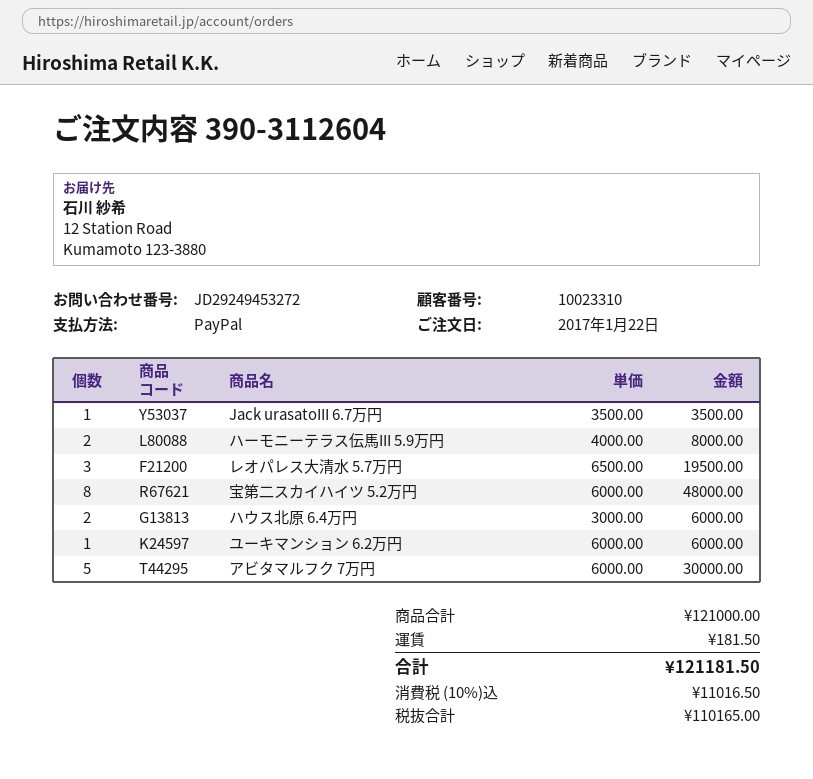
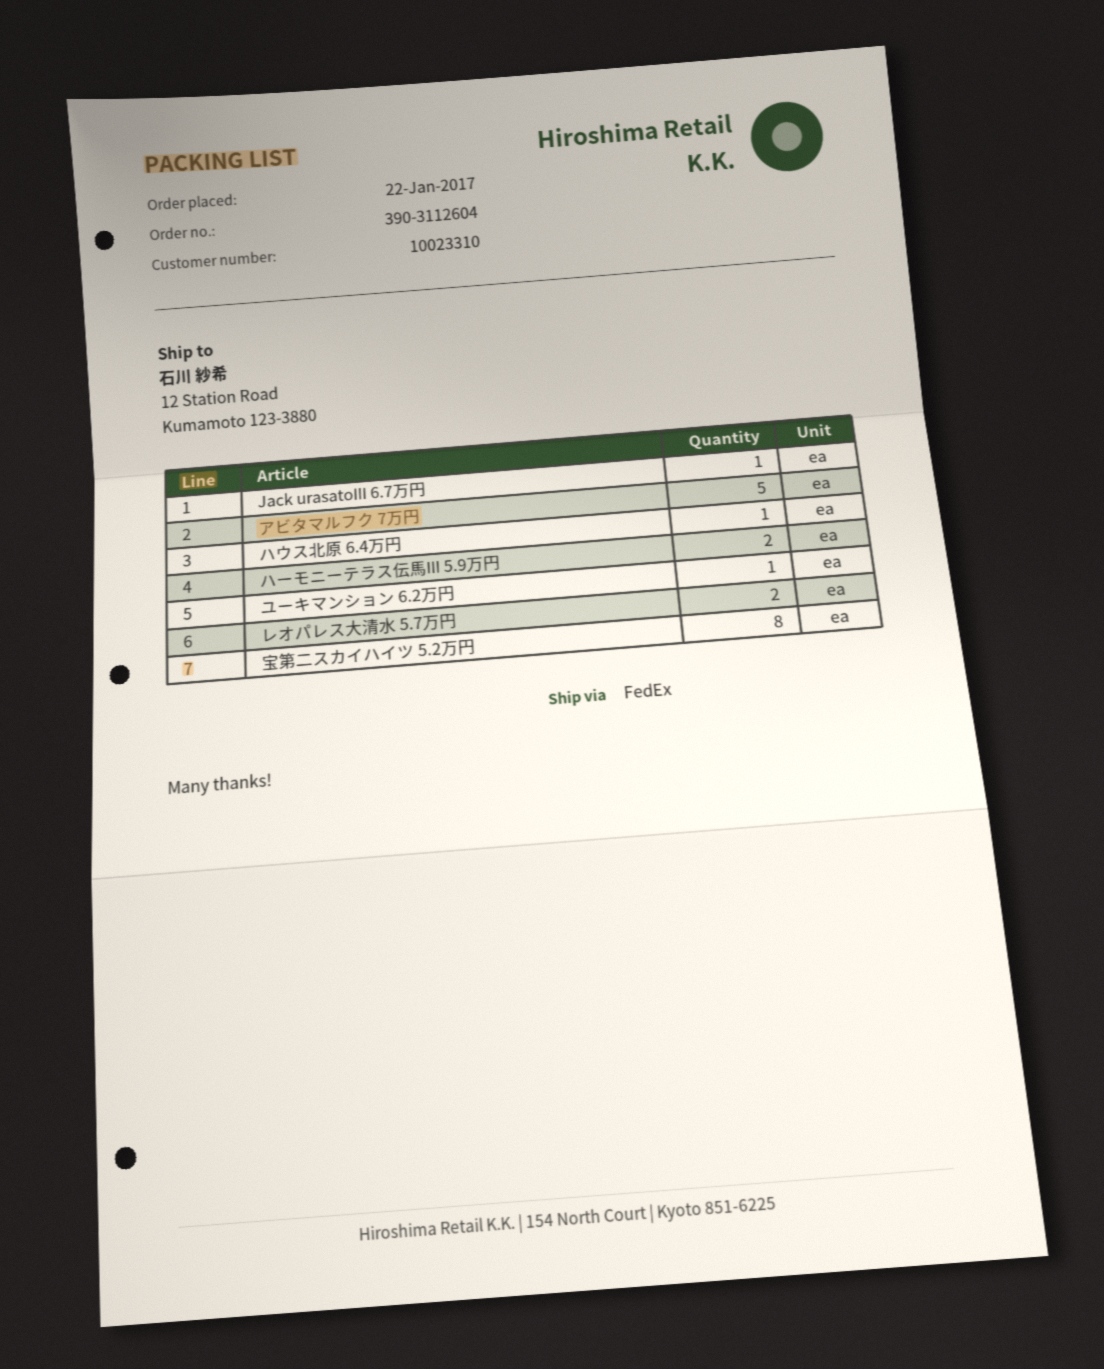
レオパレス大清水 5.7万円: 3 -> 2
ハウス北原 6.4万円: 2 -> 1

